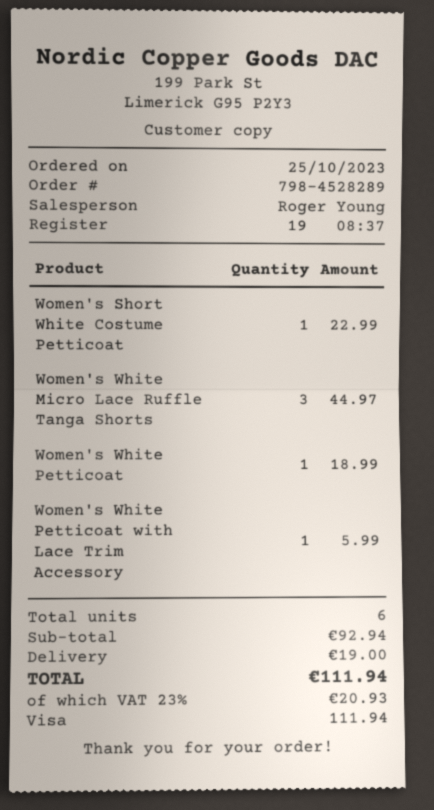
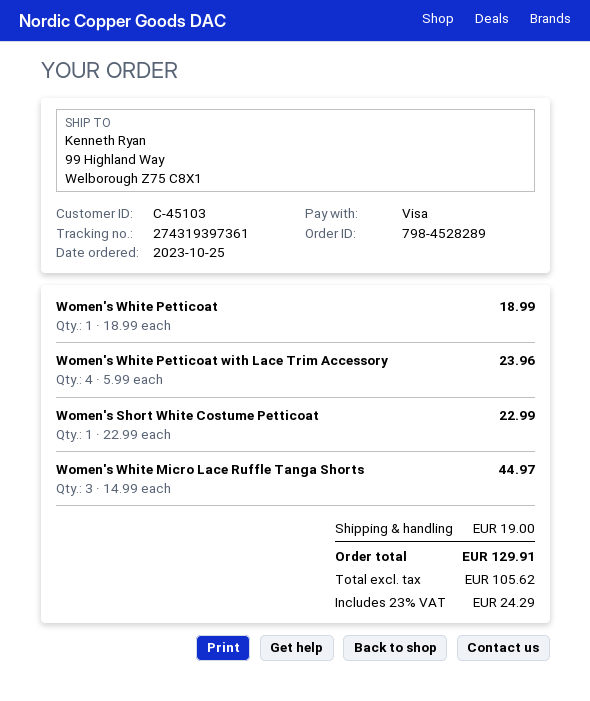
Women's White Petticoat with Lace Trim Accessory: 1 for 5.99 -> 4 for 23.96
tax: 23% = 20.93 -> 23% = 24.29
total: 111.94 -> 129.91

